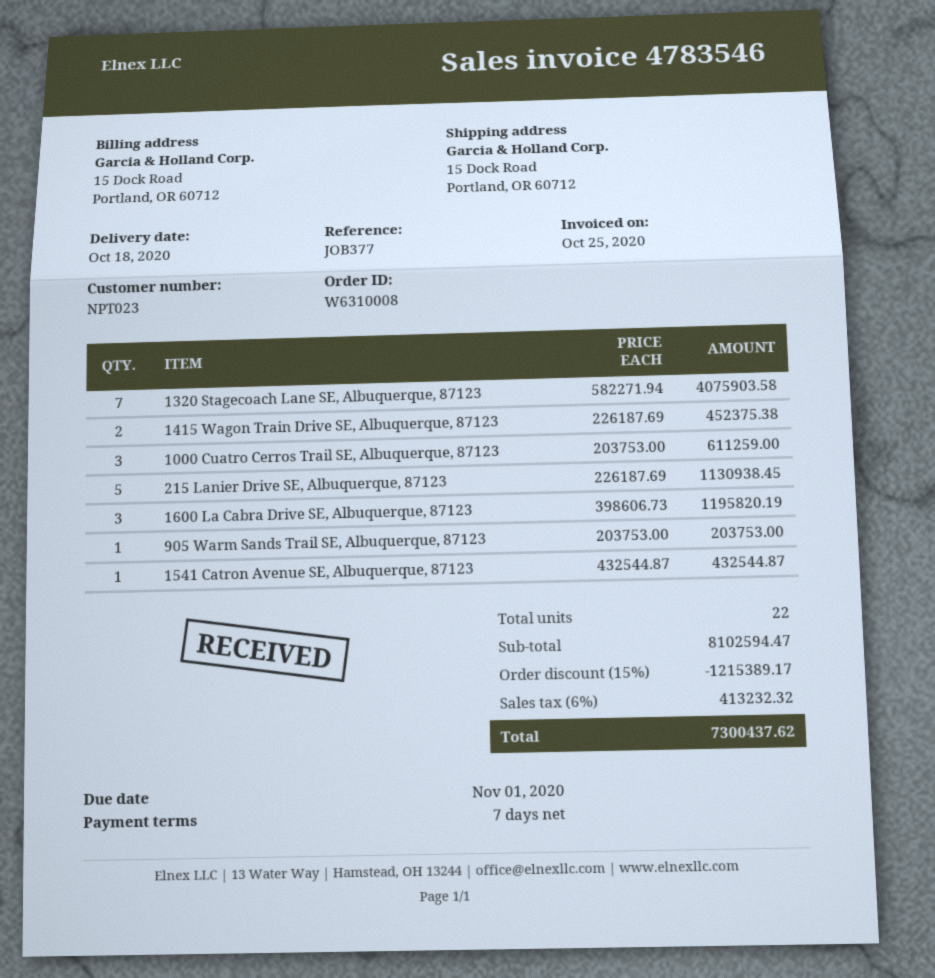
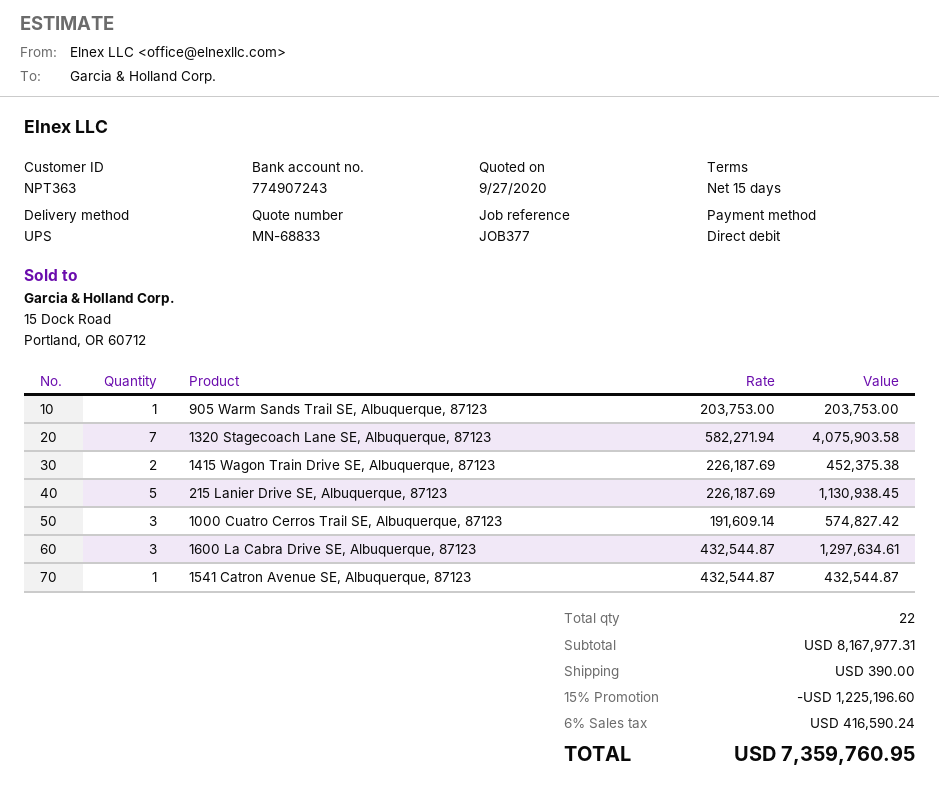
payment terms: 7 days -> 15 days
customer number: NPT023 -> NPT363
1000 Cuatro Cerros Trail SE, Albuquerque, 87123: 3 x 203753.00 = 611259.00 -> 3 x 191609.14 = 574827.42
1600 La Cabra Drive SE, Albuquerque, 87123: 3 x 398606.73 = 1195820.19 -> 3 x 432544.87 = 1297634.61
subtotal: 8102594.47 -> 8167977.31
discount: 15% = 1215389.17 -> 15% = 1225196.60
shipping: none -> 390.00
tax: 6% = 413232.32 -> 6% = 416590.24
total: 7300437.62 -> 7359760.95

